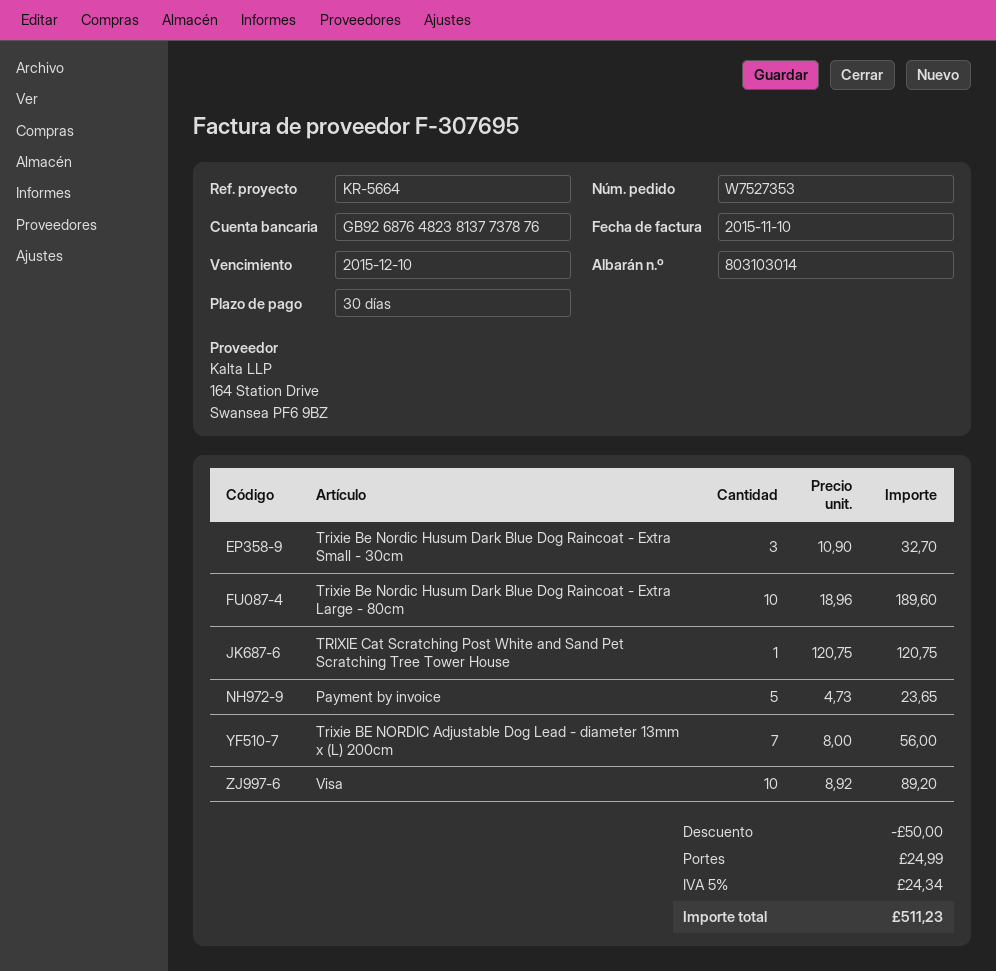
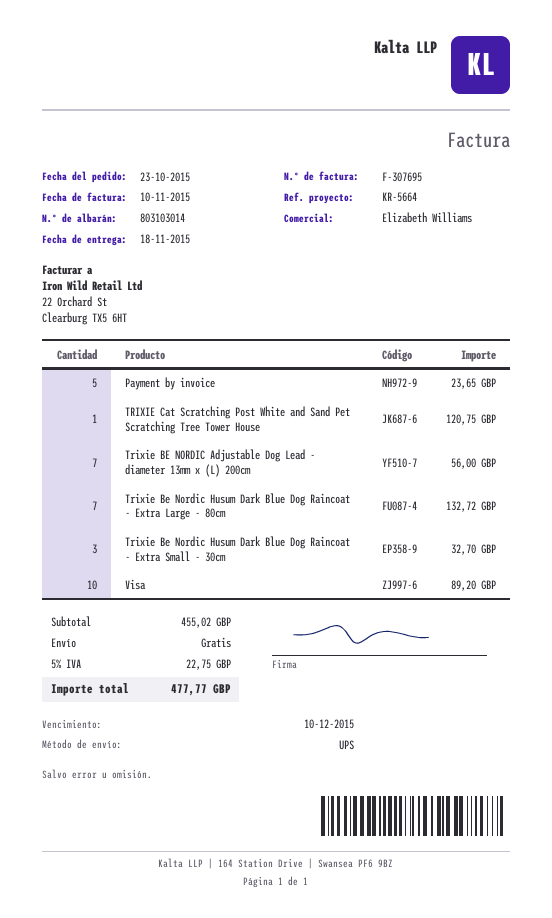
Trixie Be Nordic Husum Dark Blue Dog Raincoat - Extra Large - 80cm: 10 for 189.60 -> 7 for 132.72
discount: 50.00 -> none
shipping: 24.99 -> 0.00
tax: 5% = 24.34 -> 5% = 22.75
total: 511.23 -> 477.77

